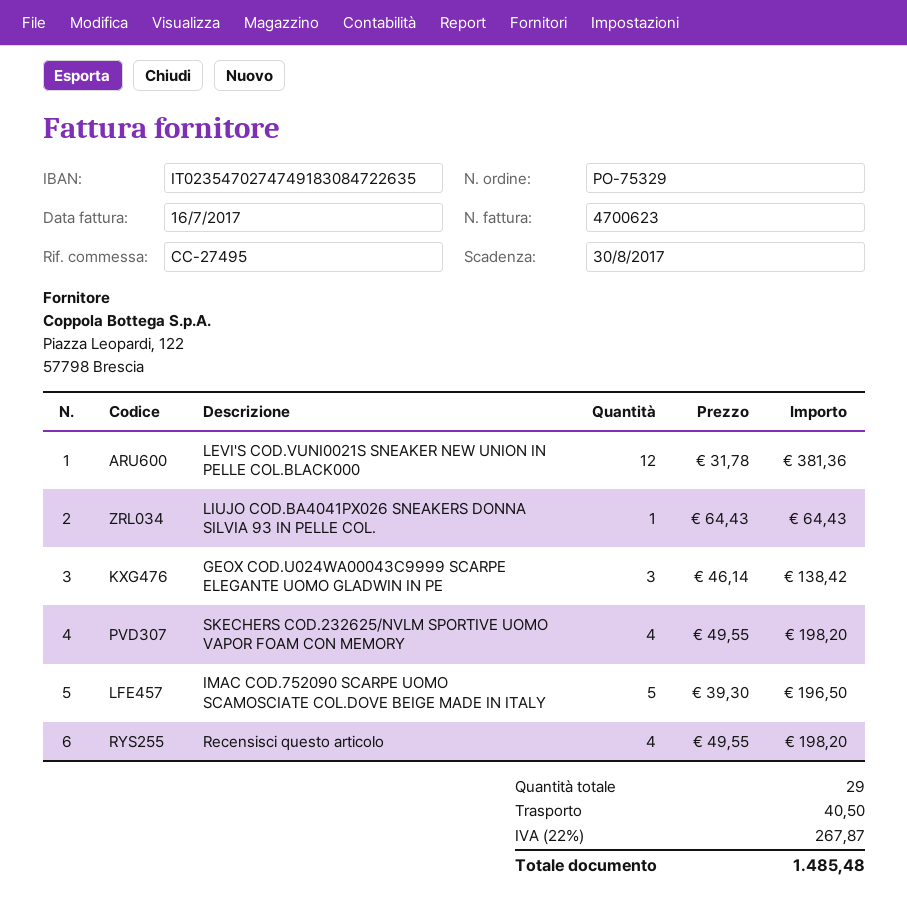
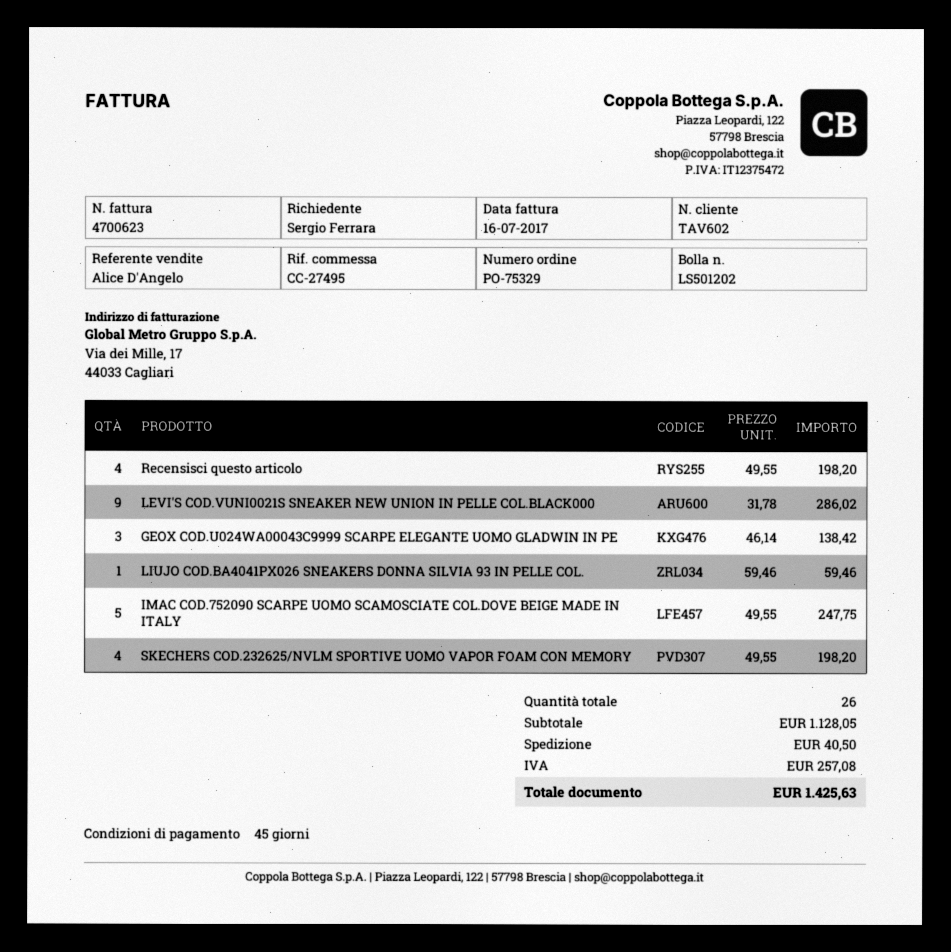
LEVI'S COD.VUNI0021S SNEAKER NEW UNION IN PELLE COL.BLACK000: 12 x 31.78 = 381.36 -> 9 x 31.78 = 286.02
LIUJO COD.BA4041PX026 SNEAKERS DONNA SILVIA 93 IN PELLE COL.: 1 x 64.43 = 64.43 -> 1 x 59.46 = 59.46
IMAC COD.752090 SCARPE UOMO SCAMOSCIATE COL.DOVE BEIGE MADE IN ITALY: 5 x 39.30 = 196.50 -> 5 x 49.55 = 247.75
total quantity: 29 -> 26
tax: 267.87 -> 257.08
total: 1485.48 -> 1425.63

